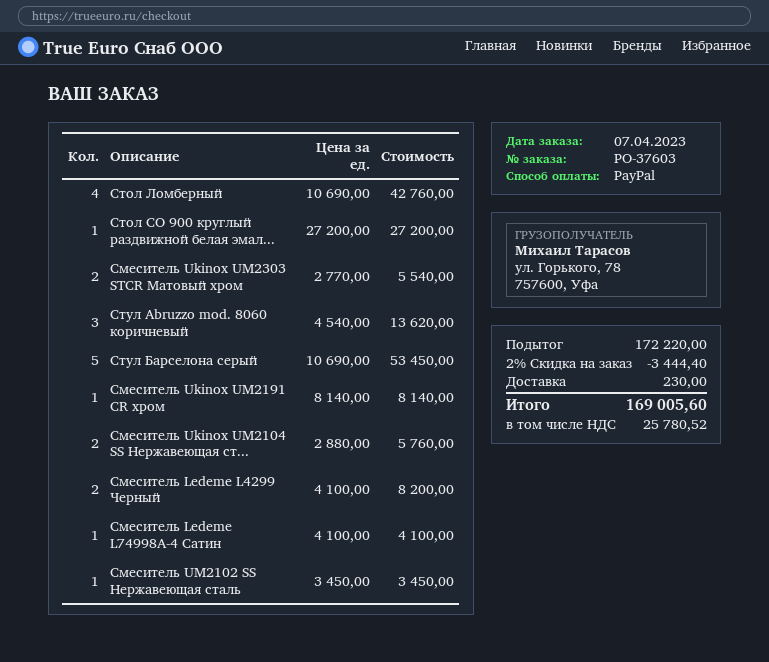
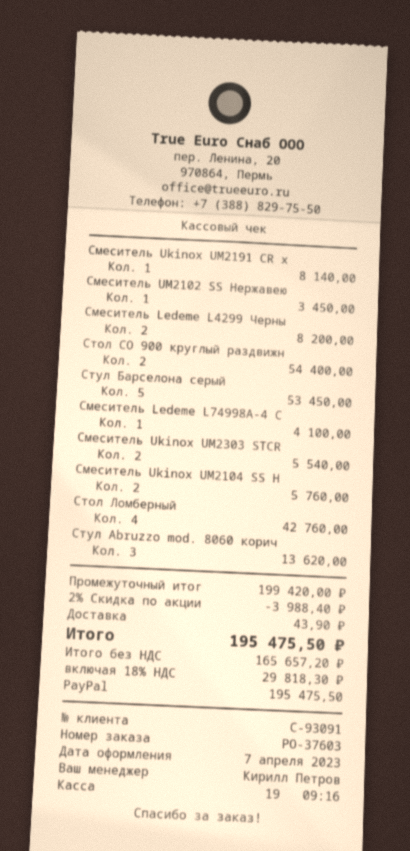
Стол СО 900 круглый раздвижной белая эмал...: 1 for 27200.00 -> 2 for 54400.00
subtotal: 172220.00 -> 199420.00
discount: 2% = 3444.40 -> 2% = 3988.40
shipping: 230.00 -> 43.90
tax: 25780.52 -> 29818.30
total: 169005.60 -> 195475.50

